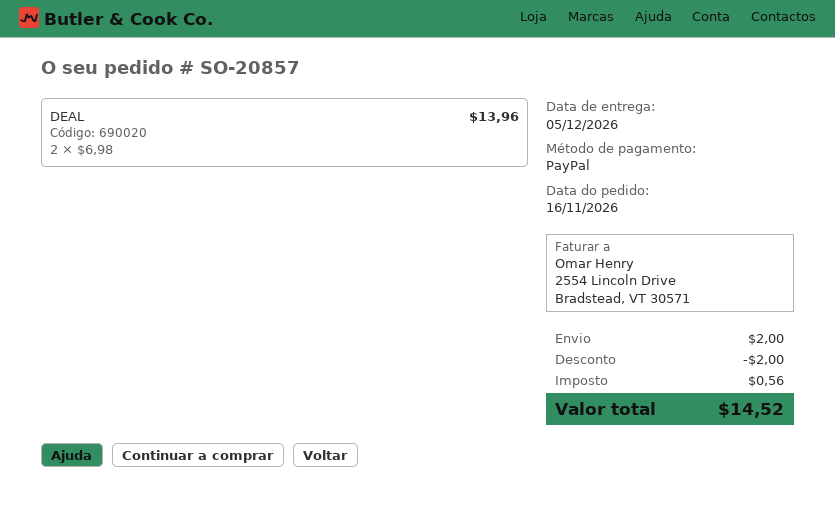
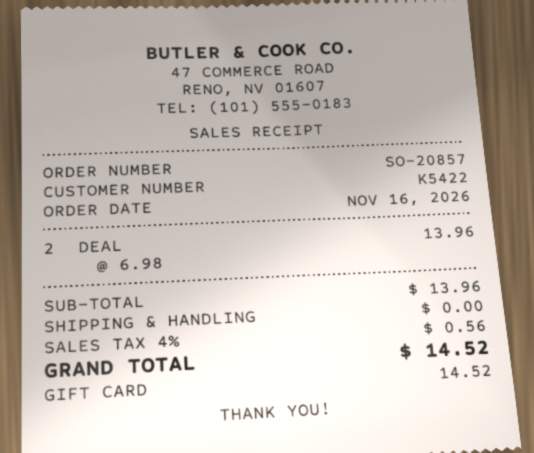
payment method: PayPal -> gift card
discount: 2.00 -> none
shipping: 2.00 -> 0.00

